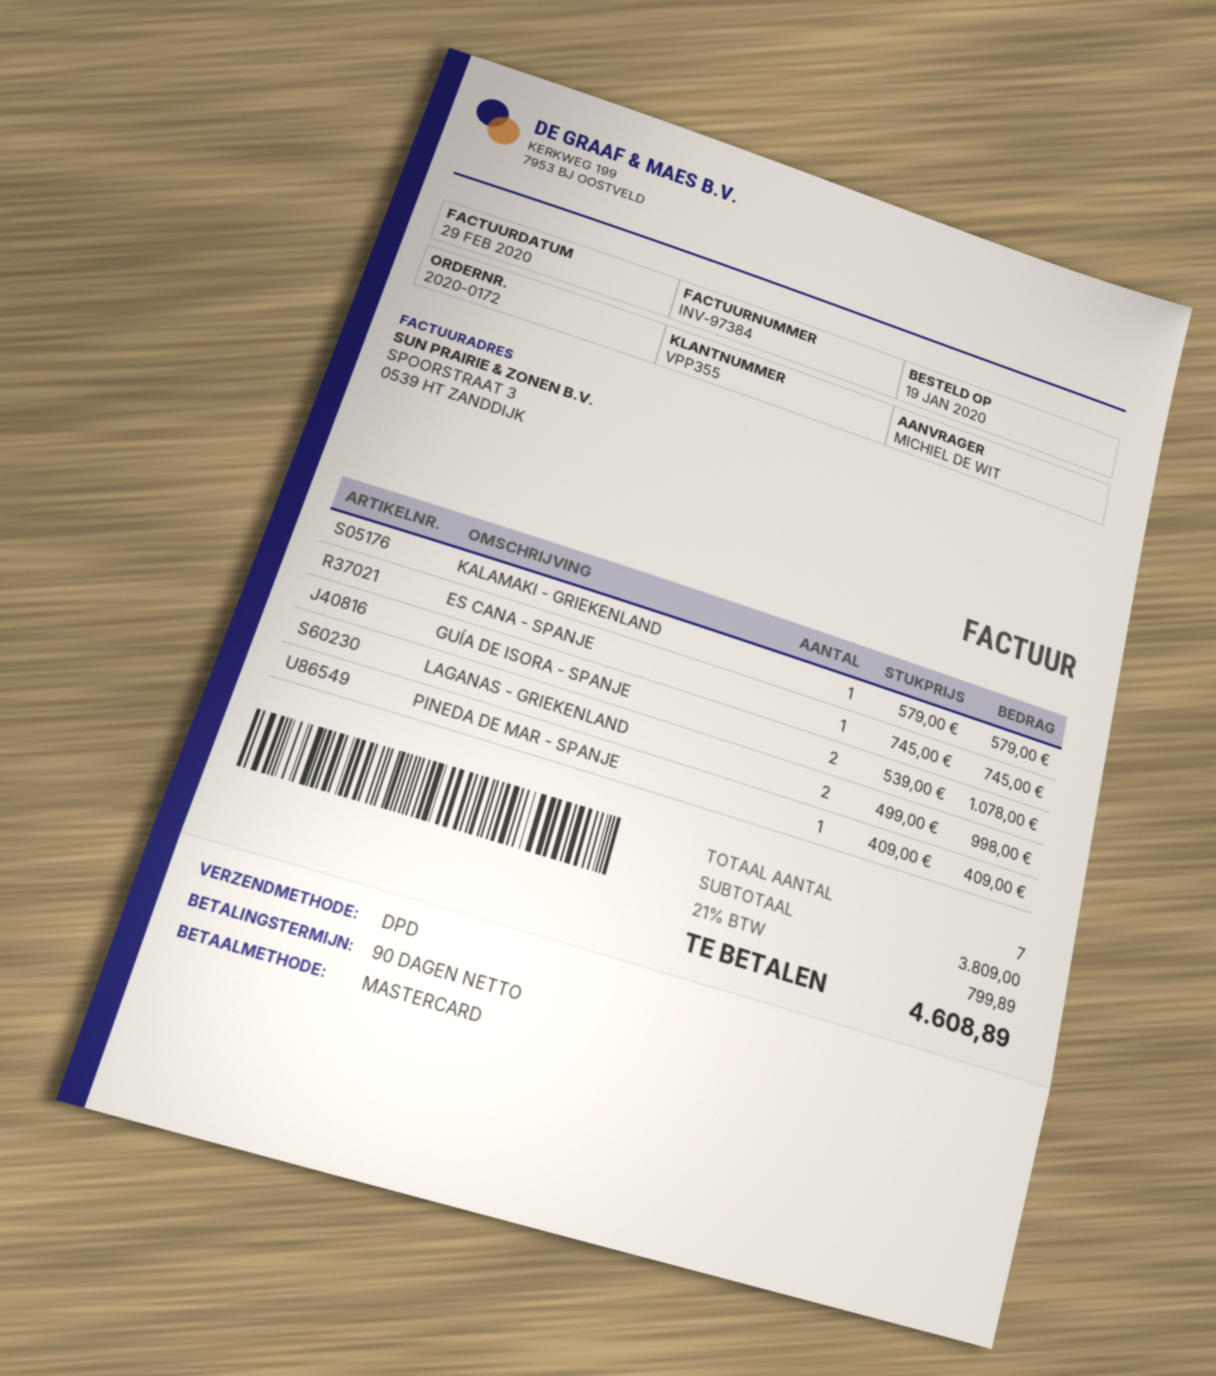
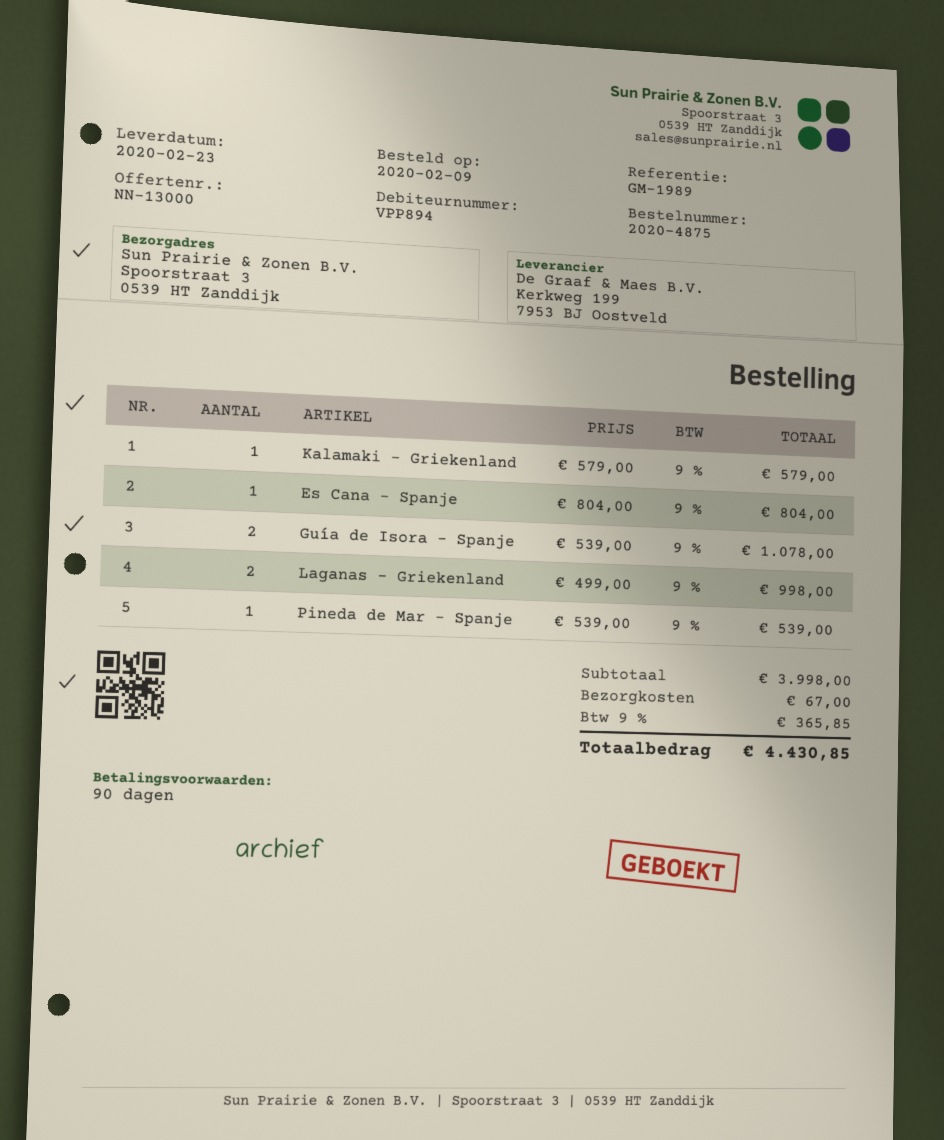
order number: 2020-0172 -> 2020-4875
order date: 2020-01-19 -> 2020-02-09
customer number: VPP355 -> VPP894
ES CANA - SPANJE: 1 x 745.00 = 745.00 -> 1 x 804.00 = 804.00
PINEDA DE MAR - SPANJE: 1 x 409.00 = 409.00 -> 1 x 539.00 = 539.00
subtotal: 3809.00 -> 3998.00
shipping: none -> 67.00
tax: 21% = 799.89 -> 9% = 365.85
total: 4608.89 -> 4430.85

